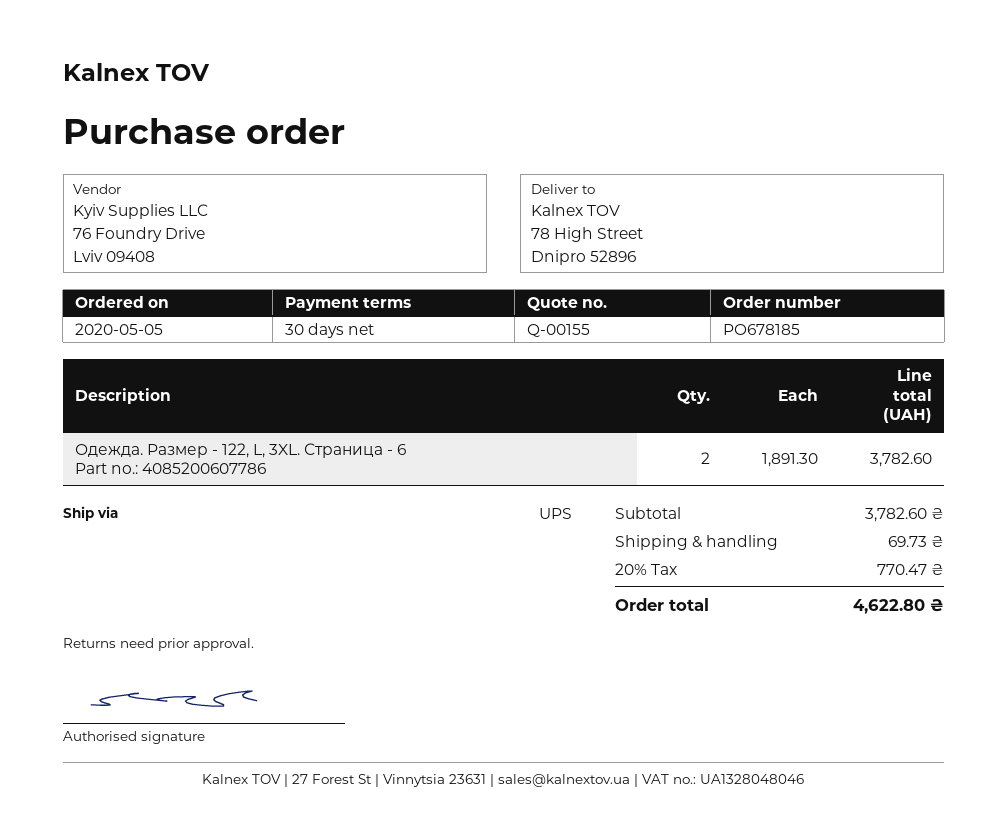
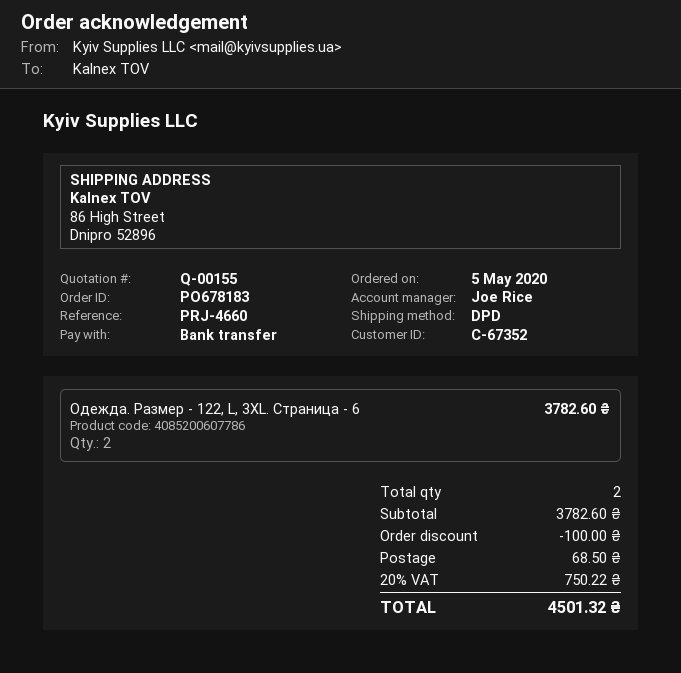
order number: PO678185 -> PO678183
shipping method: UPS -> DPD
ship to: 78 High Street, Dnipro 52896 -> 86 High Street, Dnipro 52896
discount: none -> 100.00
shipping: 69.73 -> 68.50
tax: 20% = 770.47 -> 20% = 750.22
total: 4622.80 -> 4501.32

